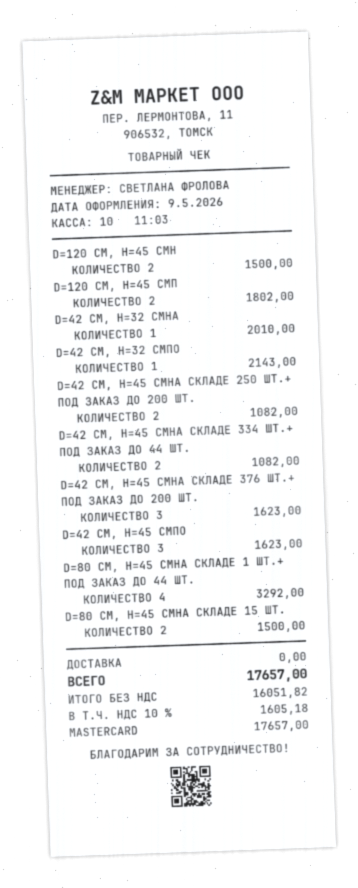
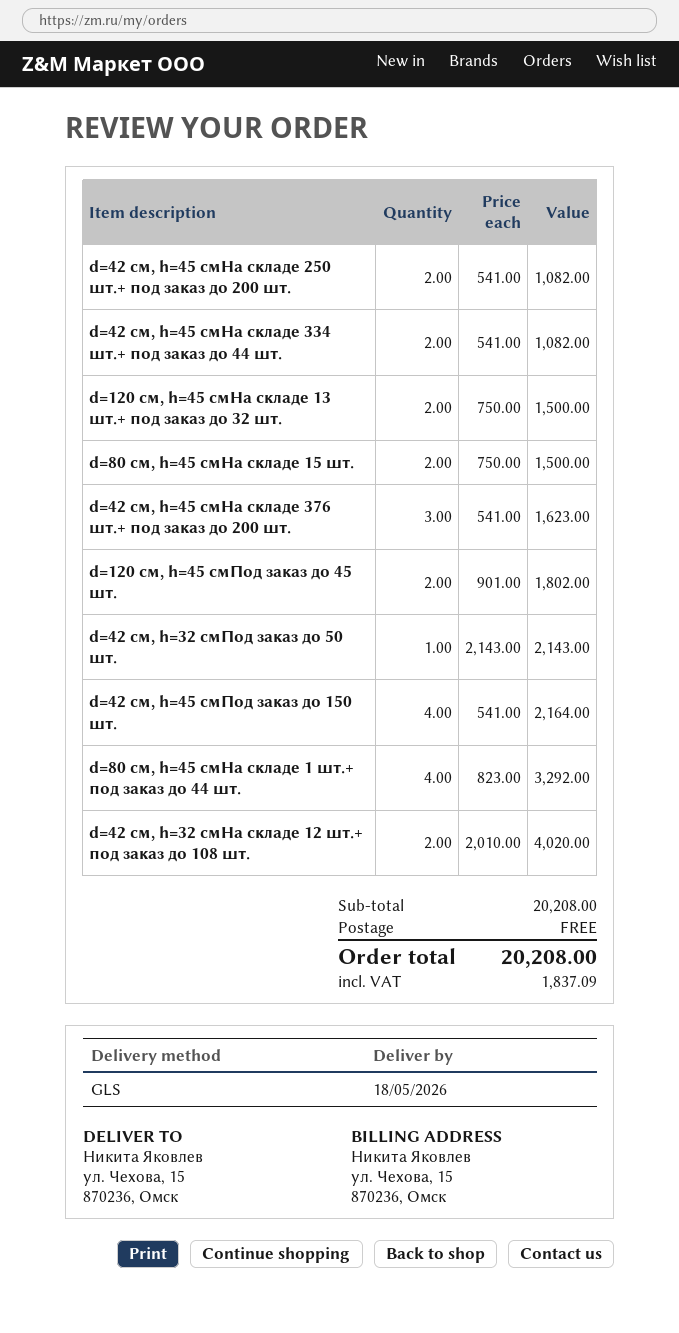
D=42 СМ, H=32 СМНА: 1 for 2010.00 -> 2 for 4020.00
D=42 СМ, H=45 СМПО: 3 for 1623.00 -> 4 for 2164.00
tax: 1605.18 -> 1837.09
total: 17657.00 -> 20208.00

